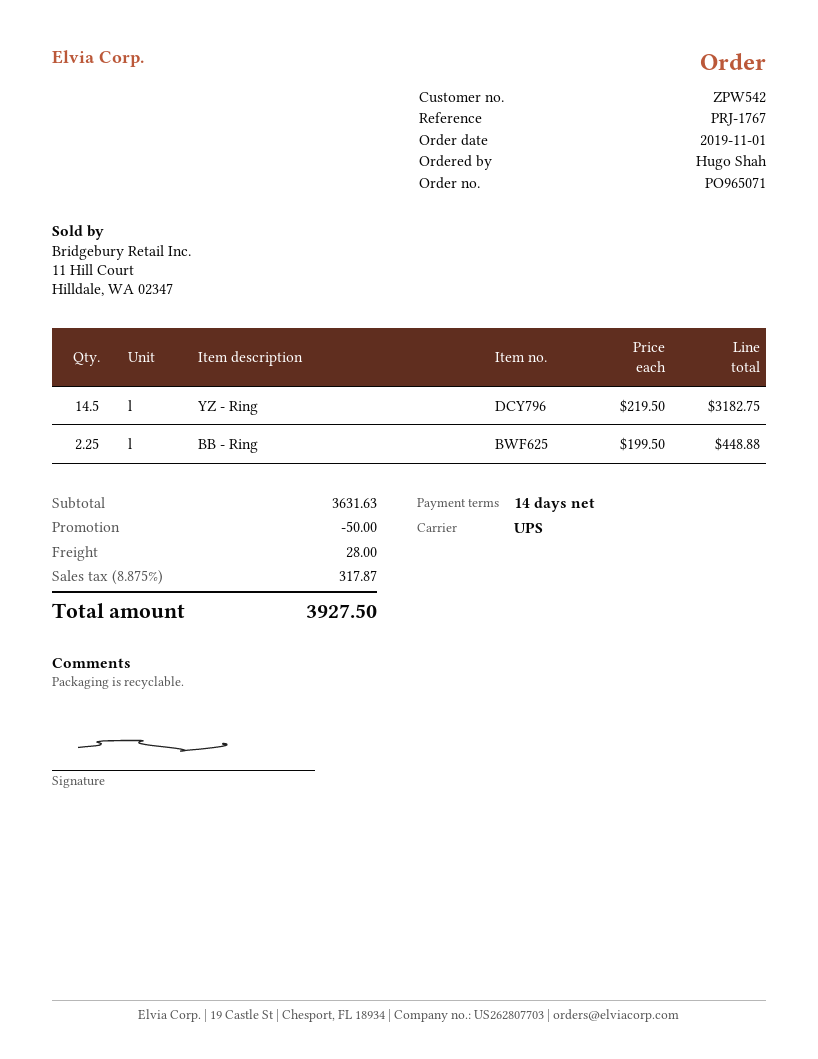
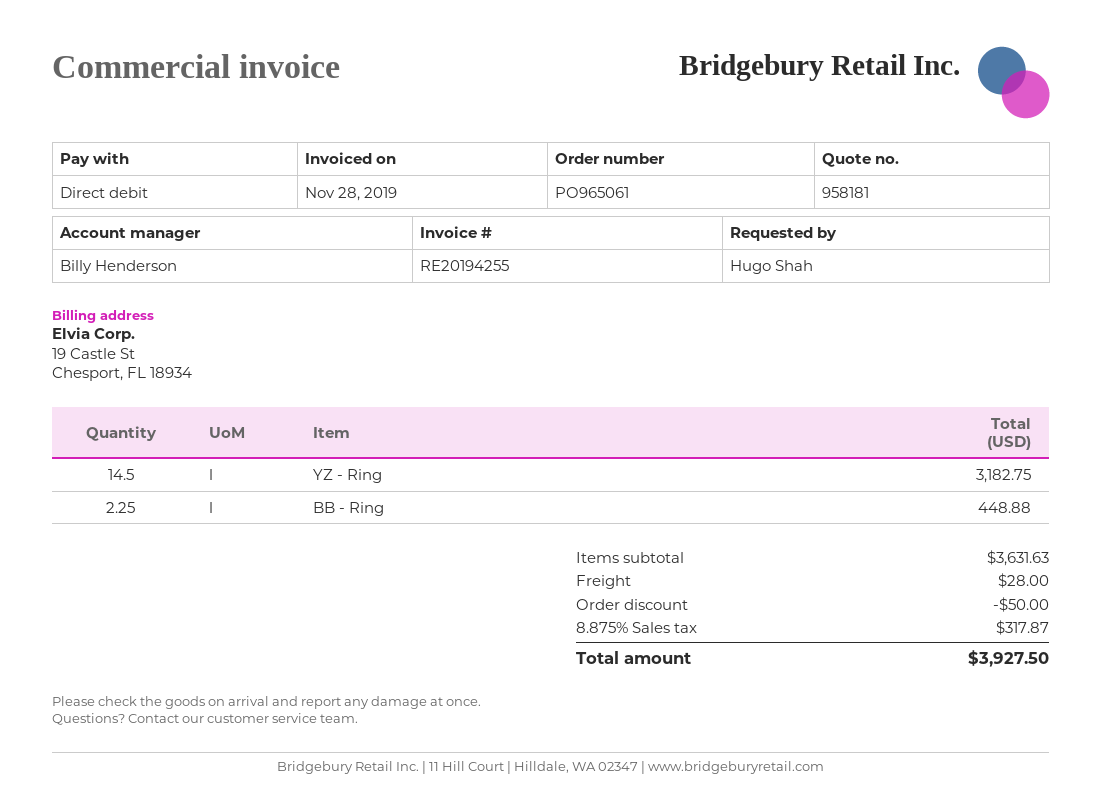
order number: PO965071 -> PO965061

